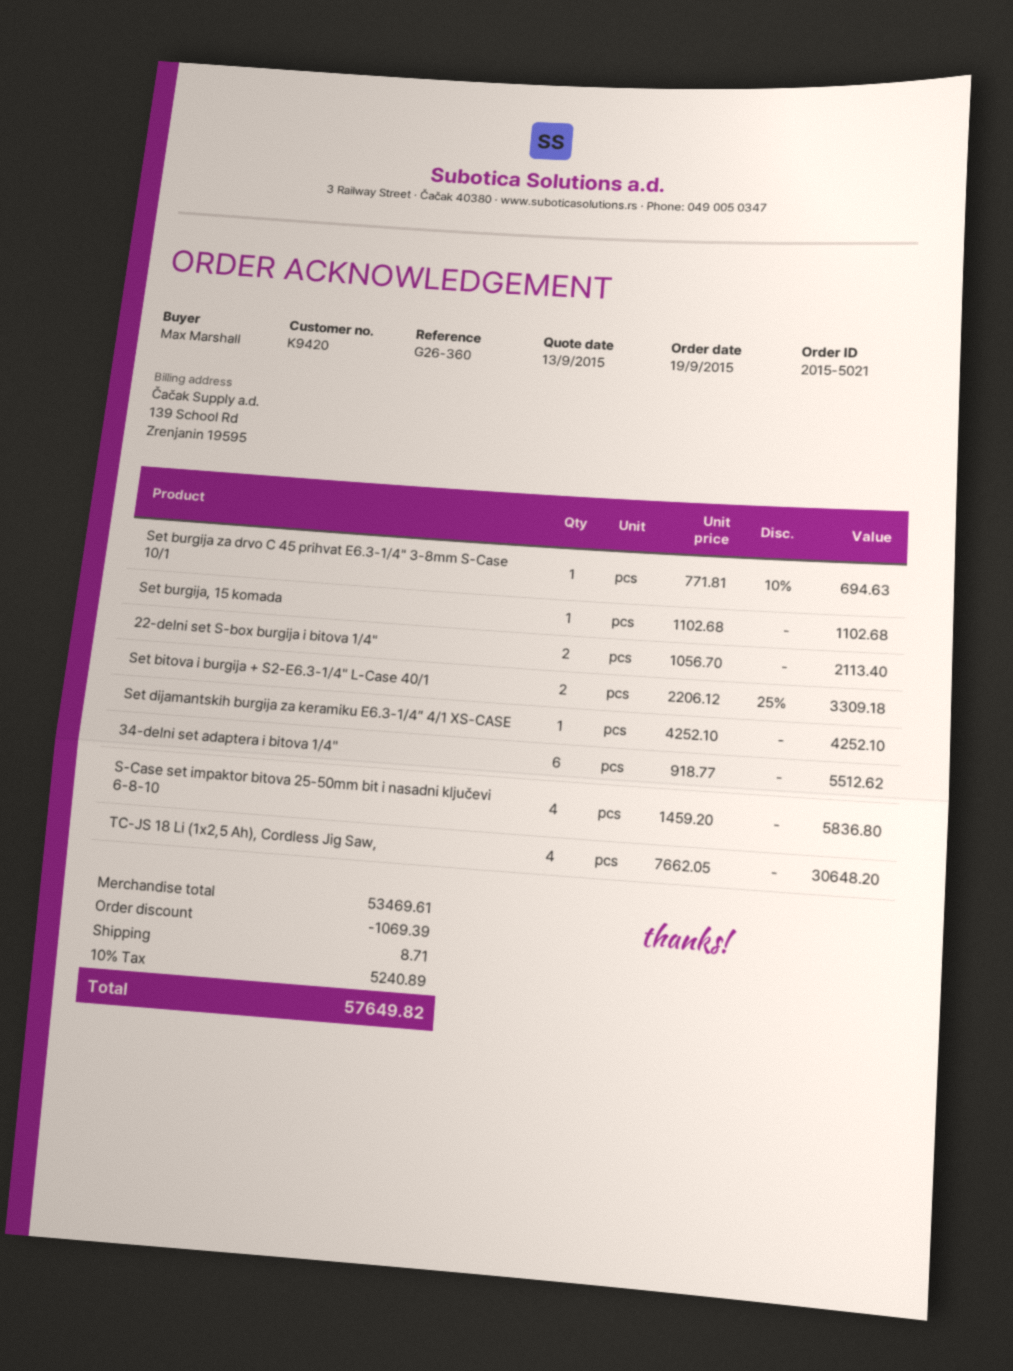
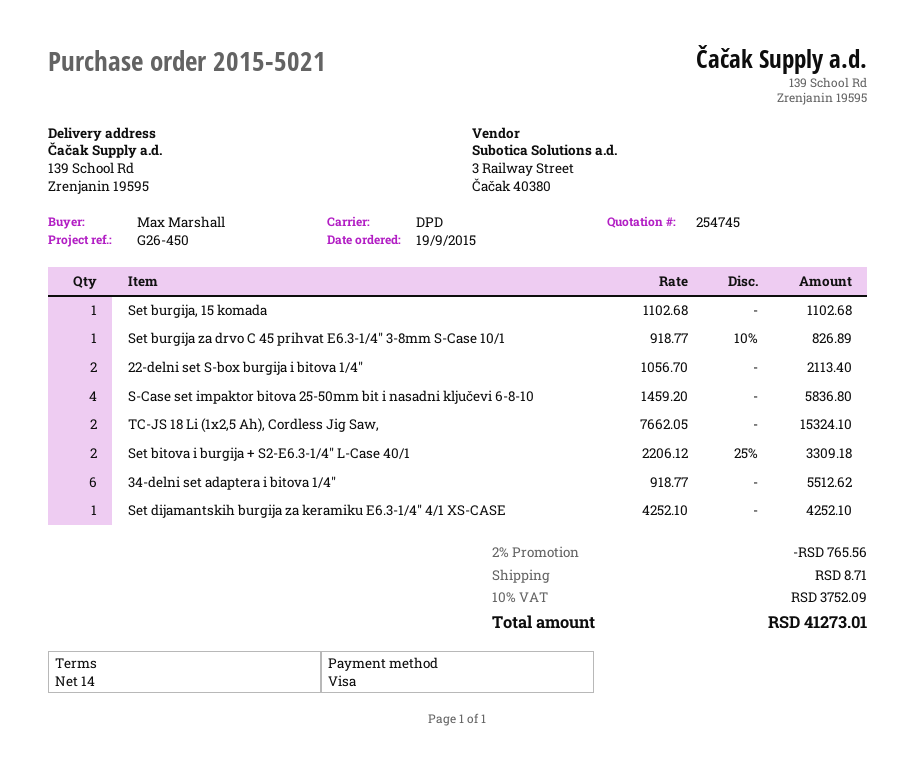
reference: G26-360 -> G26-450
Set burgija za drvo C 45 prihvat E6.3-1/4" 3-8mm S-Case 10/1: 1 x 771.81 - 10% = 694.63 -> 1 x 918.77 - 10% = 826.89
TC-JS 18 Li (1x2,5 Ah), Cordless Jig Saw,: 4 x 7662.05 = 30648.20 -> 2 x 7662.05 = 15324.10
discount: 1069.39 -> 765.56
tax: 10% = 5240.89 -> 10% = 3752.09
total: 57649.82 -> 41273.01

